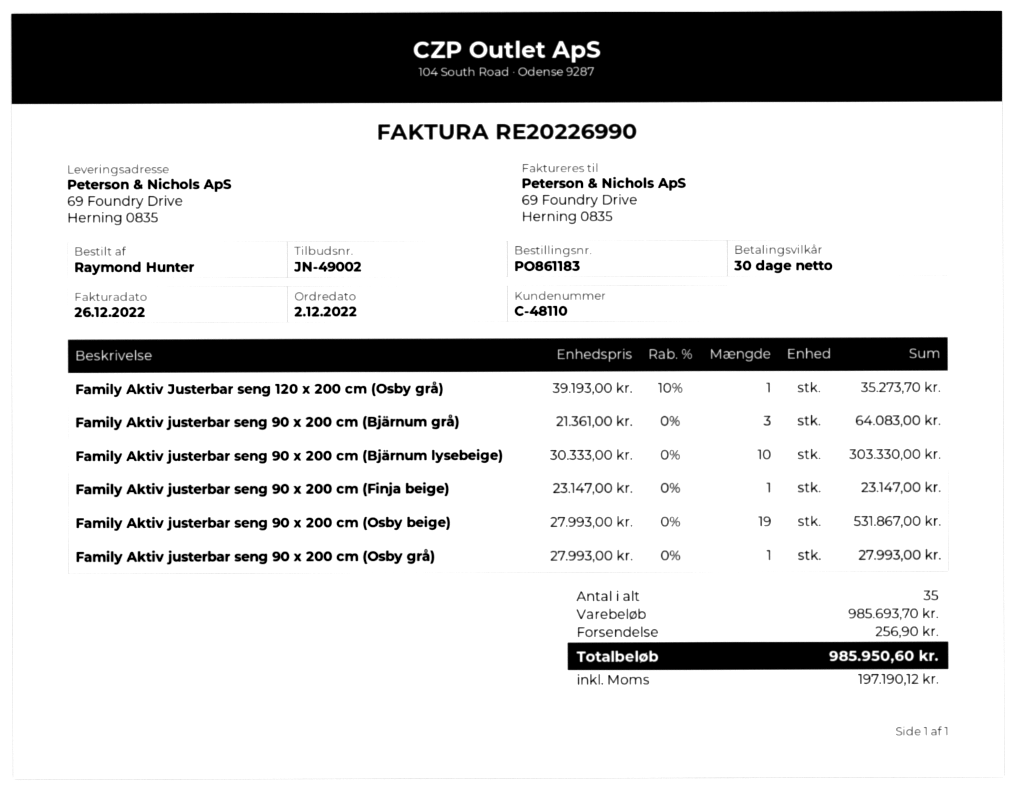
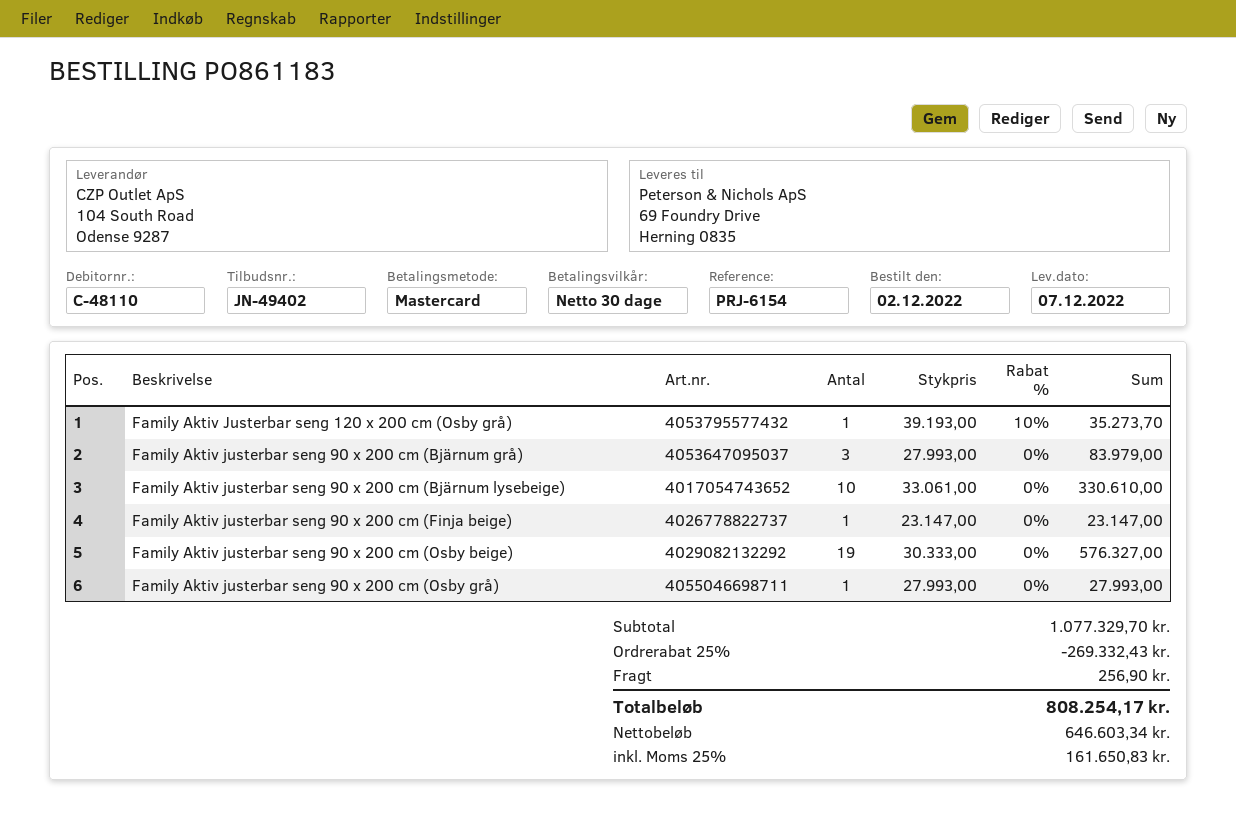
quote number: JN-49002 -> JN-49402
Family Aktiv justerbar seng 90 x 200 cm (Bjärnum grå): 3 x 21361.00 = 64083.00 -> 3 x 27993.00 = 83979.00
Family Aktiv justerbar seng 90 x 200 cm (Bjärnum lysebeige): 10 x 30333.00 = 303330.00 -> 10 x 33061.00 = 330610.00
Family Aktiv justerbar seng 90 x 200 cm (Osby beige): 19 x 27993.00 = 531867.00 -> 19 x 30333.00 = 576327.00
subtotal: 985693.70 -> 1077329.70
discount: none -> 25% = 269332.43
tax: 197190.12 -> 161650.83
total: 985950.60 -> 808254.17

